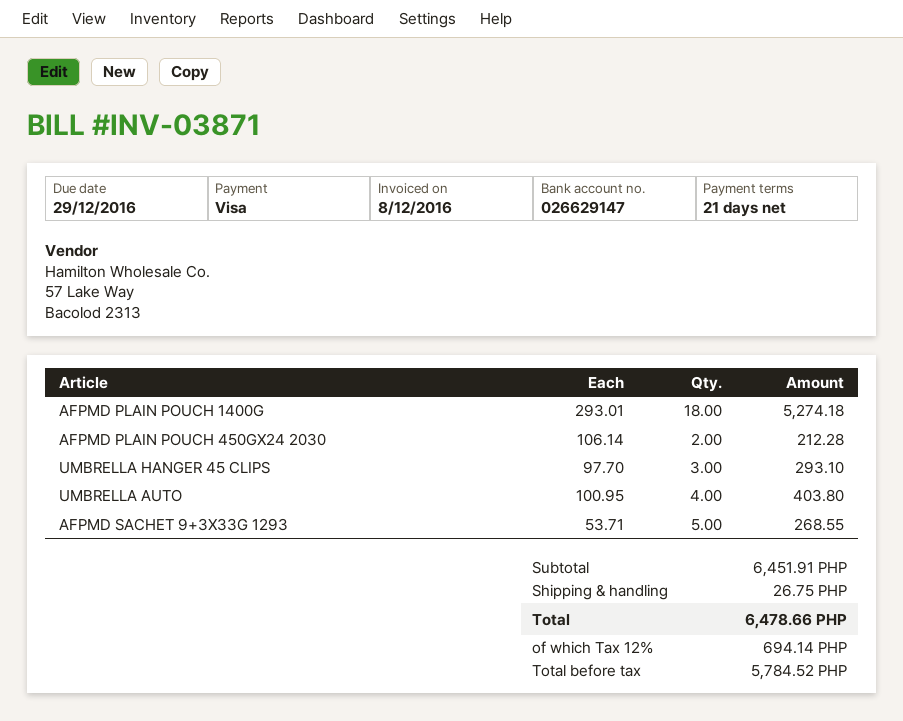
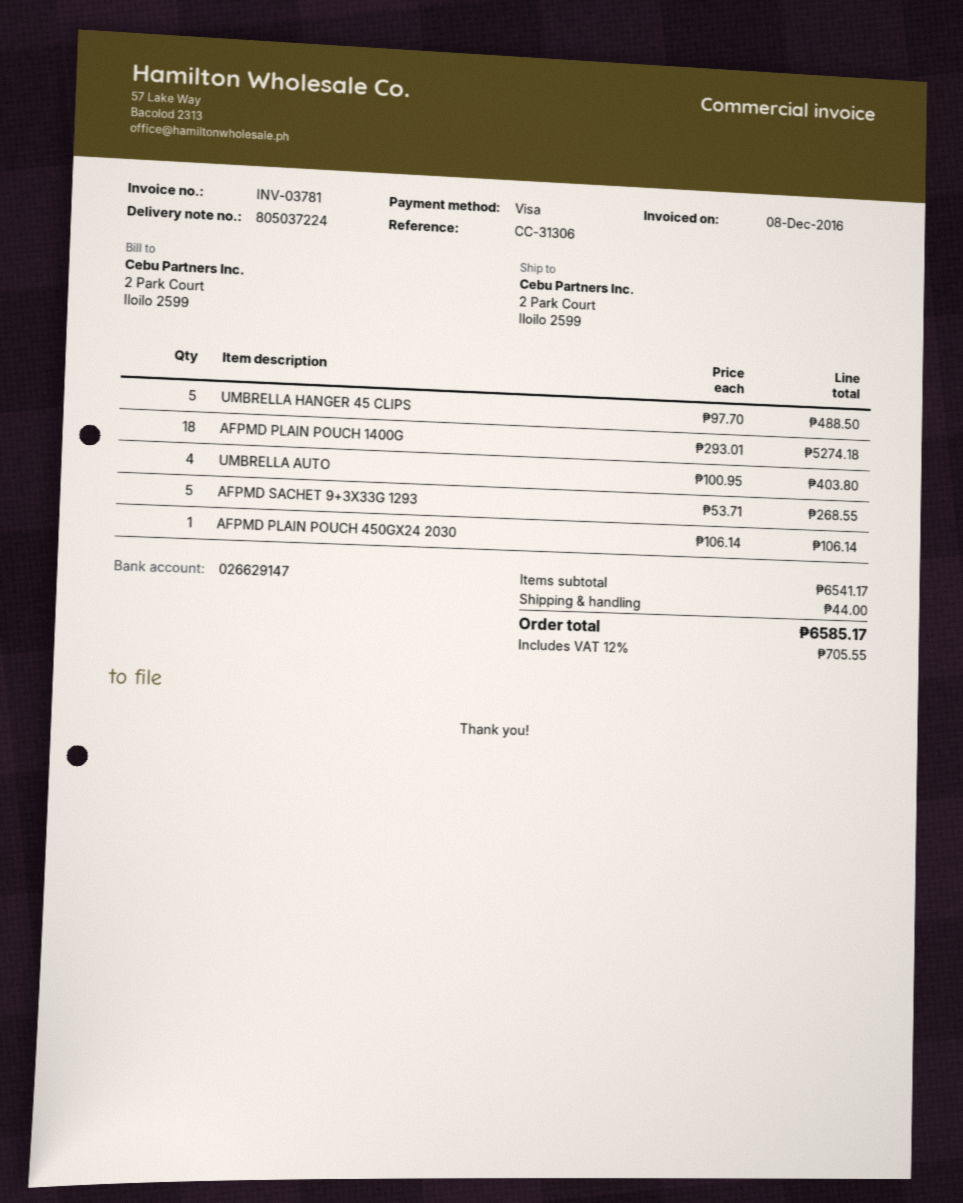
invoice number: INV-03871 -> INV-03781
AFPMD PLAIN POUCH 450GX24 2030: 2 x 106.14 = 212.28 -> 1 x 106.14 = 106.14
UMBRELLA HANGER 45 CLIPS: 3 x 97.70 = 293.10 -> 5 x 97.70 = 488.50
subtotal: 6451.91 -> 6541.17
shipping: 26.75 -> 44.00
tax: 12% = 694.14 -> 12% = 705.55
total: 6478.66 -> 6585.17

